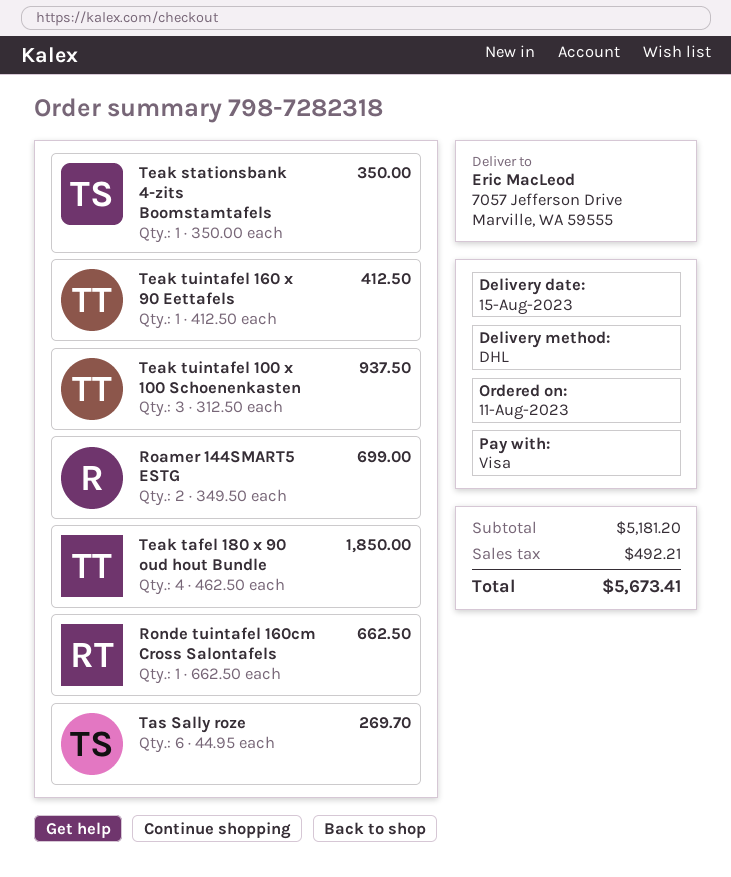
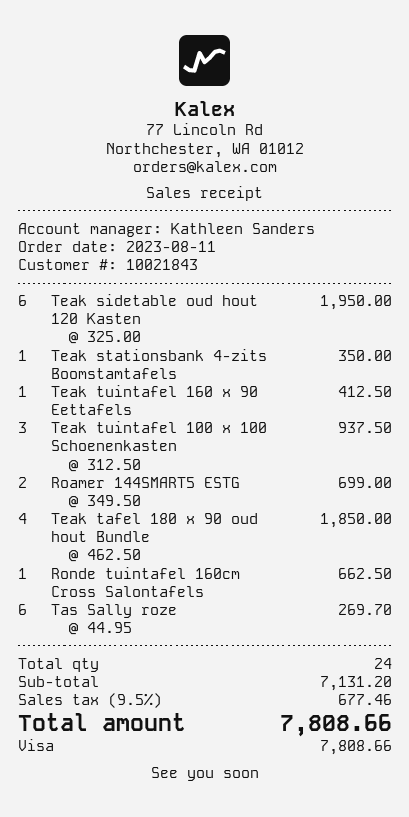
Teak sidetable oud hout 120 Kasten: none -> 6 x 325.00 = 1950.00
subtotal: 5181.20 -> 7131.20
tax: 492.21 -> 677.46
total: 5673.41 -> 7808.66

